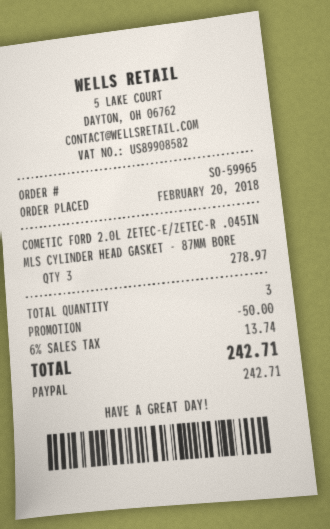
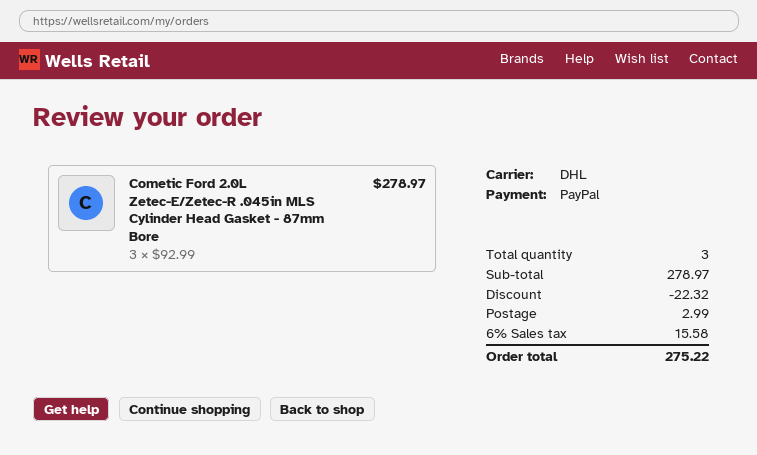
discount: 50.00 -> 22.32
shipping: none -> 2.99
tax: 6% = 13.74 -> 6% = 15.58
total: 242.71 -> 275.22

